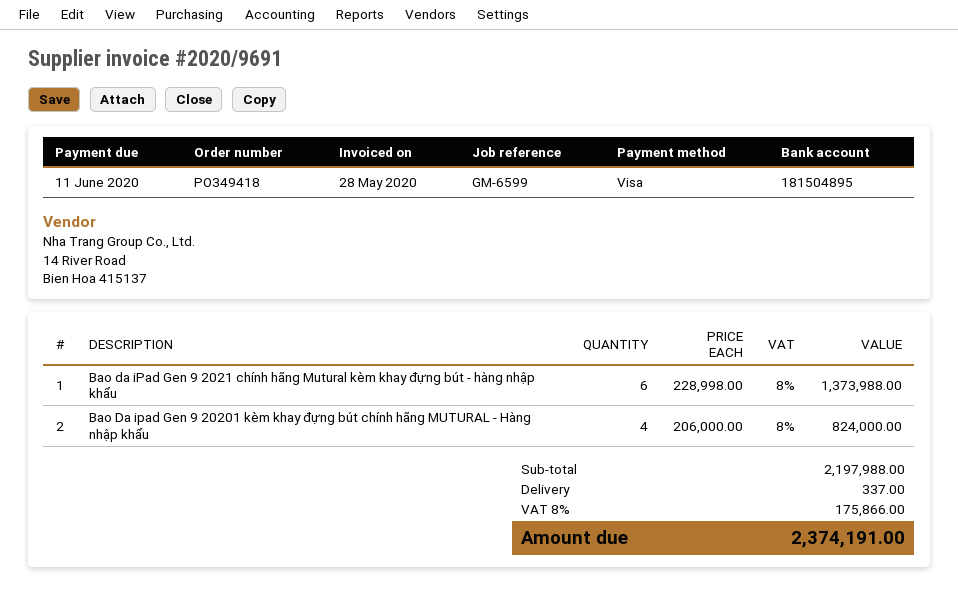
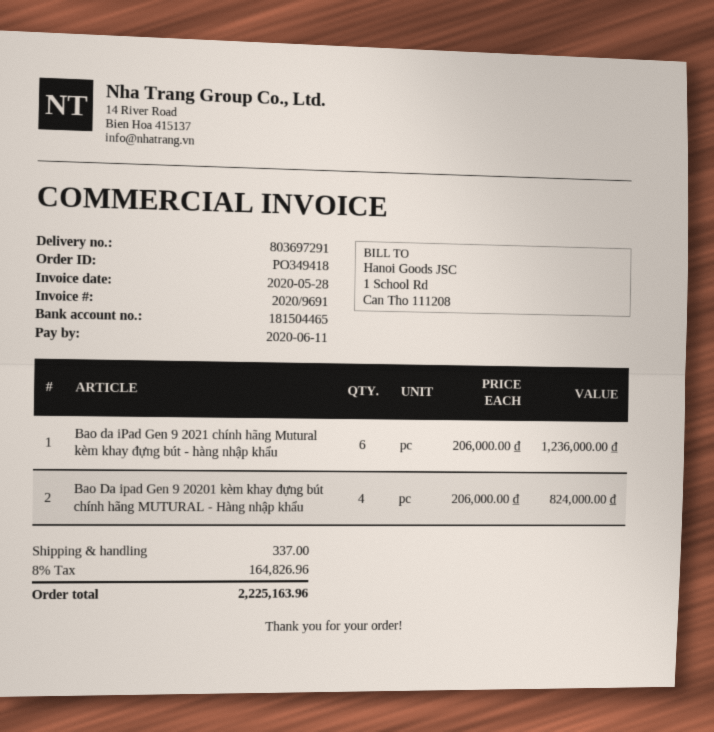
bank account: 181504895 -> 181504465
Bao da iPad Gen 9 2021 chính hãng Mutural kèm khay đựng bút - hàng nhập khẩu: 6 x 228998.00 = 1373988.00 -> 6 x 206000.00 = 1236000.00
tax: 8% = 175866.00 -> 8% = 164826.96
total: 2374191.00 -> 2225163.96

